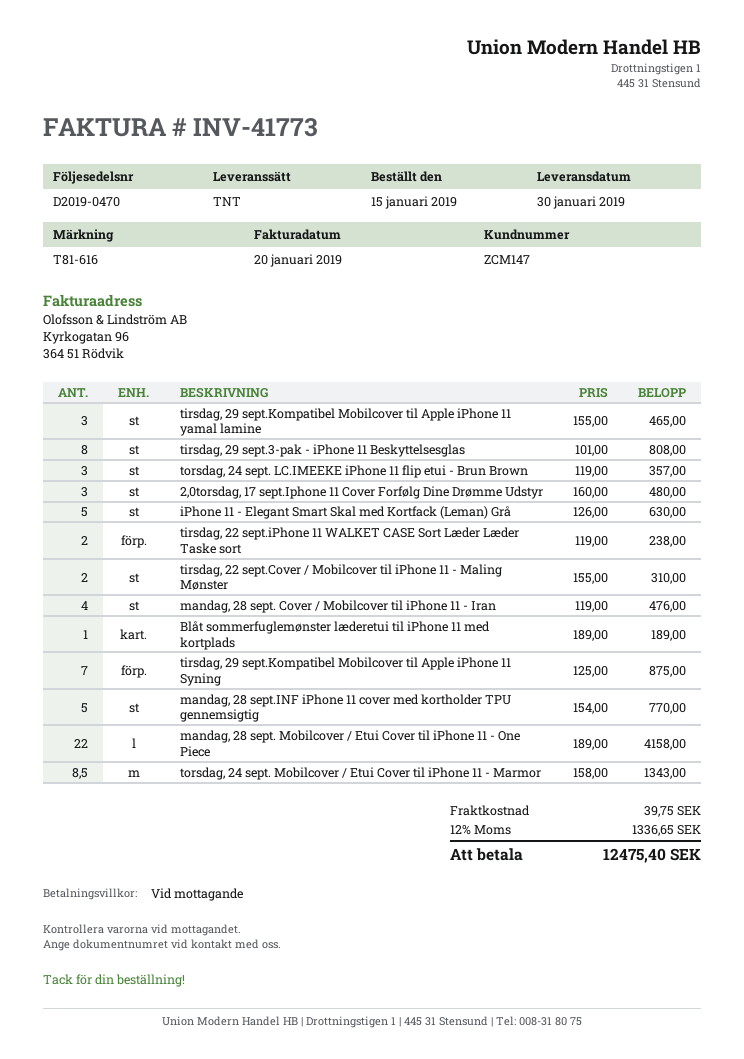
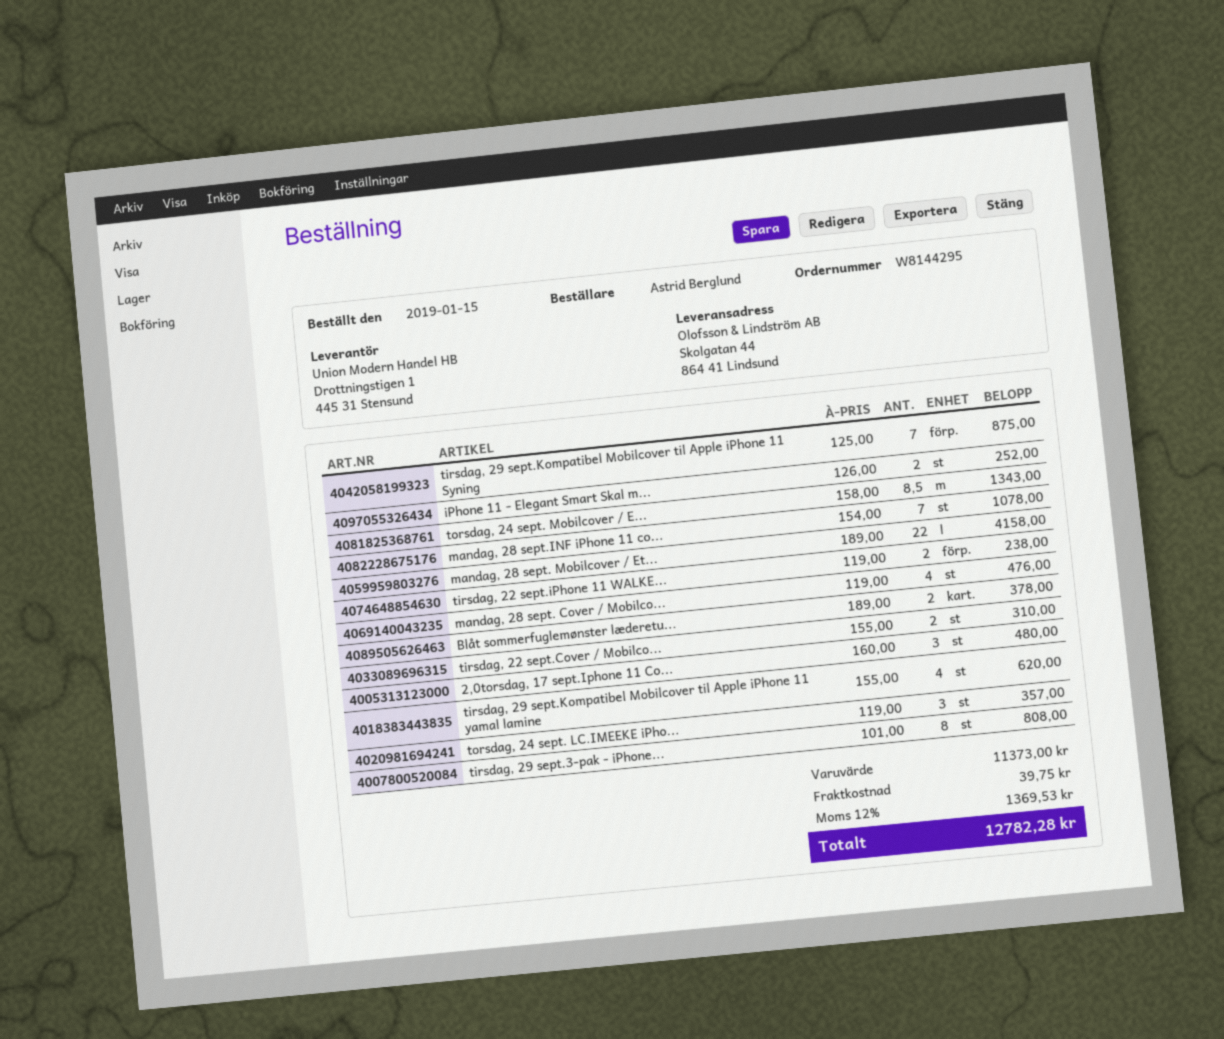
tirsdag, 29 sept.Kompatibel Mobilcover til Apple iPhone 11 yamal lamine: 3 x 155.00 = 465.00 -> 4 x 155.00 = 620.00
iPhone 11 - Elegant Smart Skal med Kortfack (Leman) Grå: 5 x 126.00 = 630.00 -> 2 x 126.00 = 252.00
Blåt sommerfuglemønster læderetui til iPhone 11 med kortplads: 1 x 189.00 = 189.00 -> 2 x 189.00 = 378.00
mandag, 28 sept.INF iPhone 11 cover med kortholder TPU gennemsigtig: 5 x 154.00 = 770.00 -> 7 x 154.00 = 1078.00
tax: 12% = 1336.65 -> 12% = 1369.53
total: 12475.40 -> 12782.28

